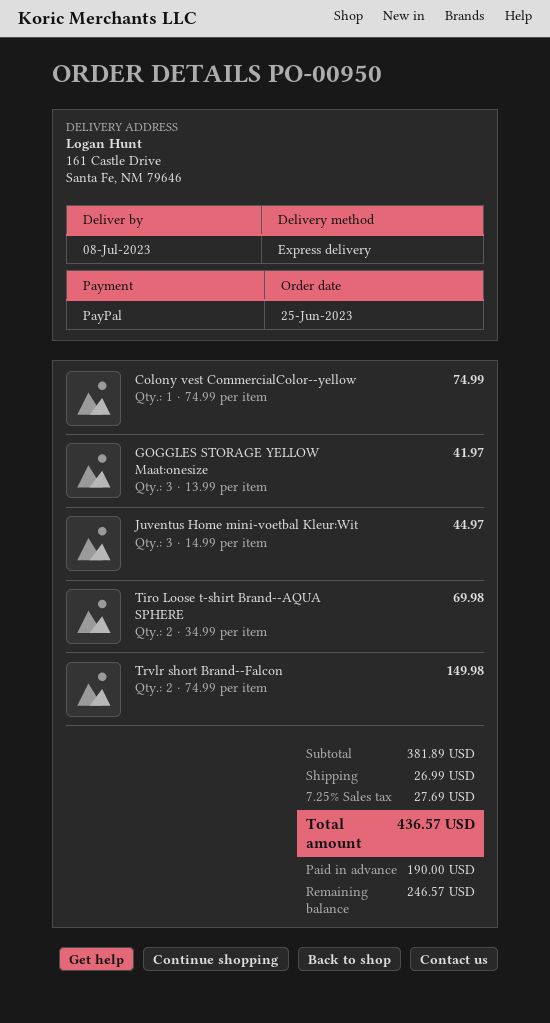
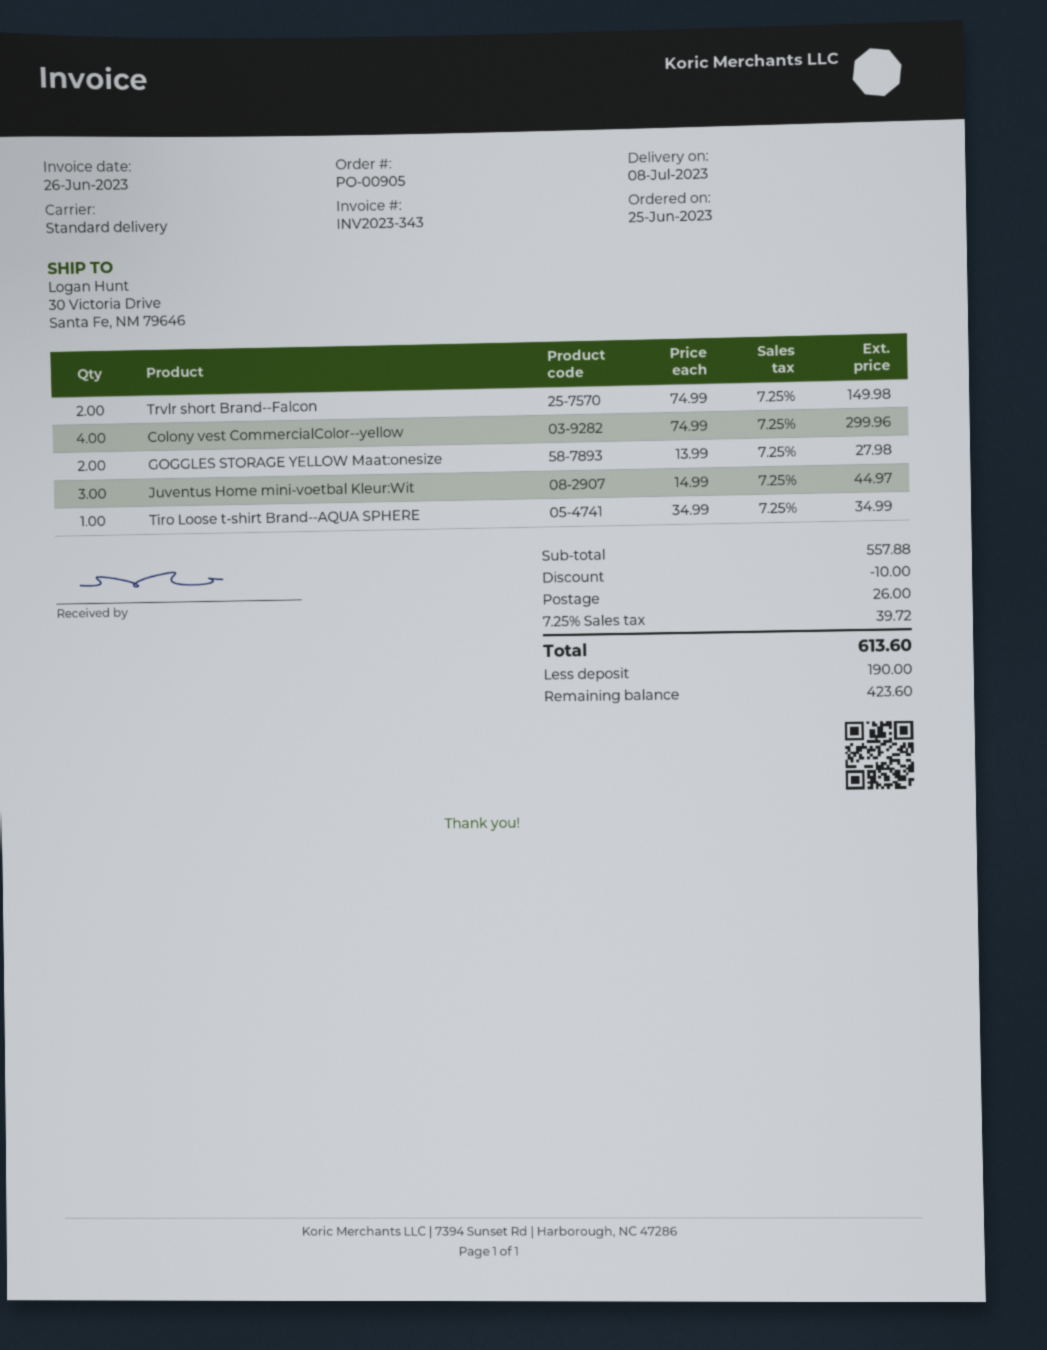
order number: PO-00950 -> PO-00905
shipping method: express -> standard
ship to: 161 Castle Drive, Santa Fe, NM 79646 -> 30 Victoria Drive, Santa Fe, NM 79646
Colony vest CommercialColor--yellow: 1 x 74.99 = 74.99 -> 4 x 74.99 = 299.96
GOGGLES STORAGE YELLOW Maat:onesize: 3 x 13.99 = 41.97 -> 2 x 13.99 = 27.98
Tiro Loose t-shirt Brand--AQUA SPHERE: 2 x 34.99 = 69.98 -> 1 x 34.99 = 34.99
subtotal: 381.89 -> 557.88
discount: none -> 10.00
shipping: 26.99 -> 26.00
tax: 7.25% = 27.69 -> 7.25% = 39.72
total: 436.57 -> 613.60
balance: 246.57 -> 423.60

